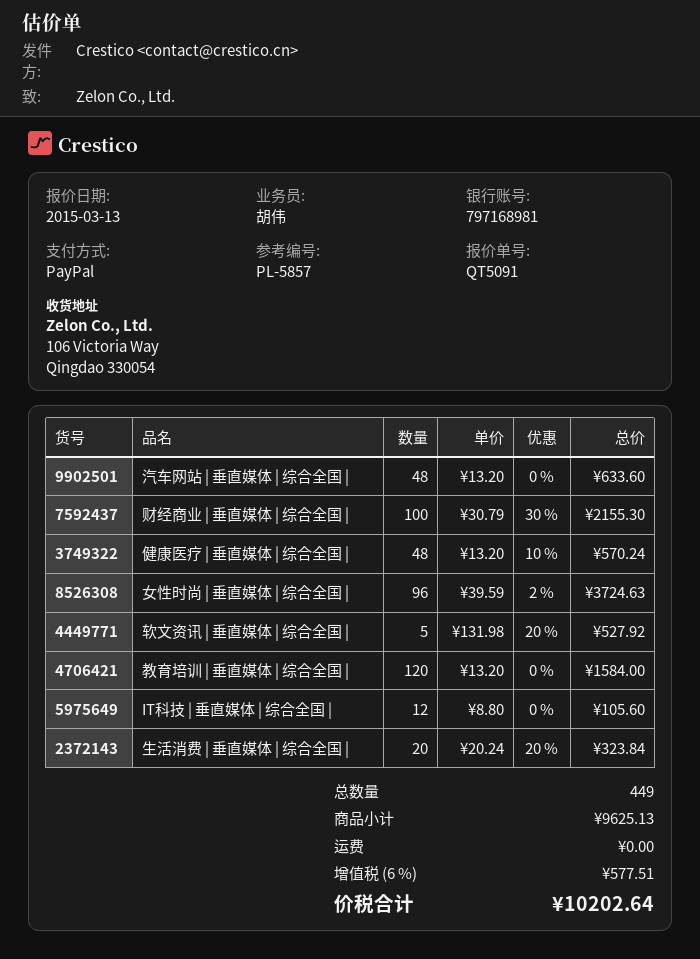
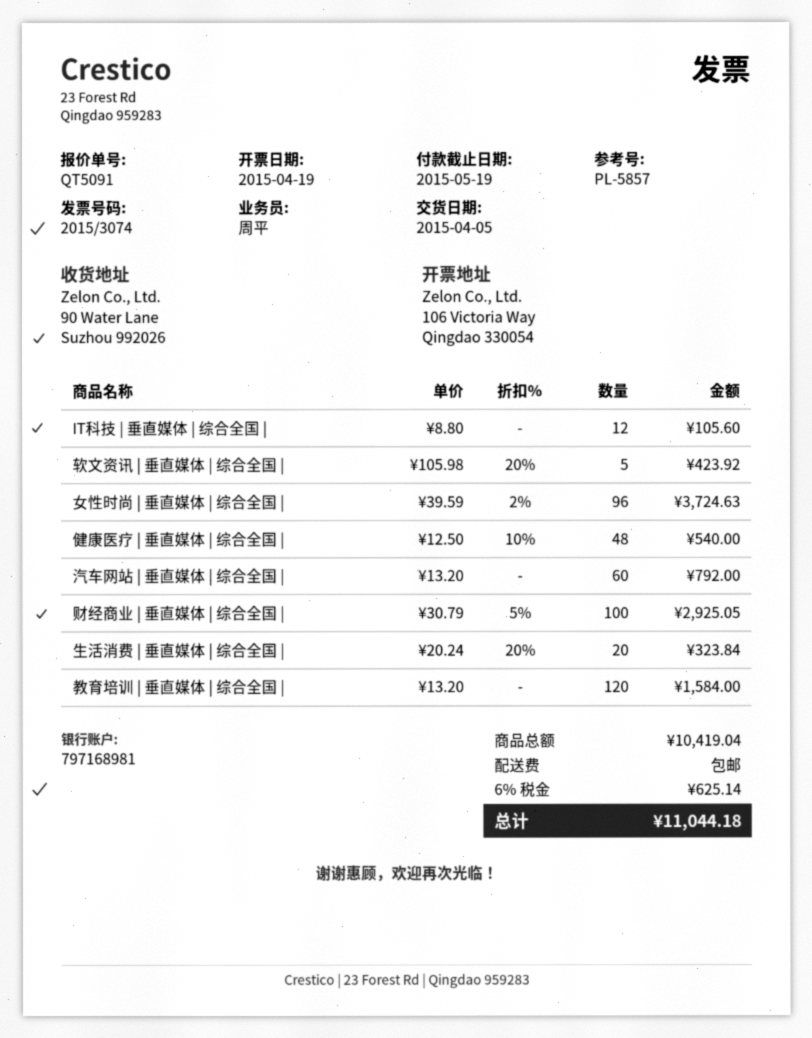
sales rep: 胡伟 -> 周平
ship to: 106 Victoria Way, Qingdao 330054 -> 90 Water Lane, Suzhou 992026
汽车网站 | 垂直媒体 | 综合全国 |: 48 x 13.20 = 633.60 -> 60 x 13.20 = 792.00
财经商业 | 垂直媒体 | 综合全国 |: 100 x 30.79 - 30% = 2155.30 -> 100 x 30.79 - 5% = 2925.05
健康医疗 | 垂直媒体 | 综合全国 |: 48 x 13.20 - 10% = 570.24 -> 48 x 12.50 - 10% = 540.00
软文资讯 | 垂直媒体 | 综合全国 |: 5 x 131.98 - 20% = 527.92 -> 5 x 105.98 - 20% = 423.92
subtotal: 9625.13 -> 10419.04
tax: 6% = 577.51 -> 6% = 625.14
total: 10202.64 -> 11044.18

